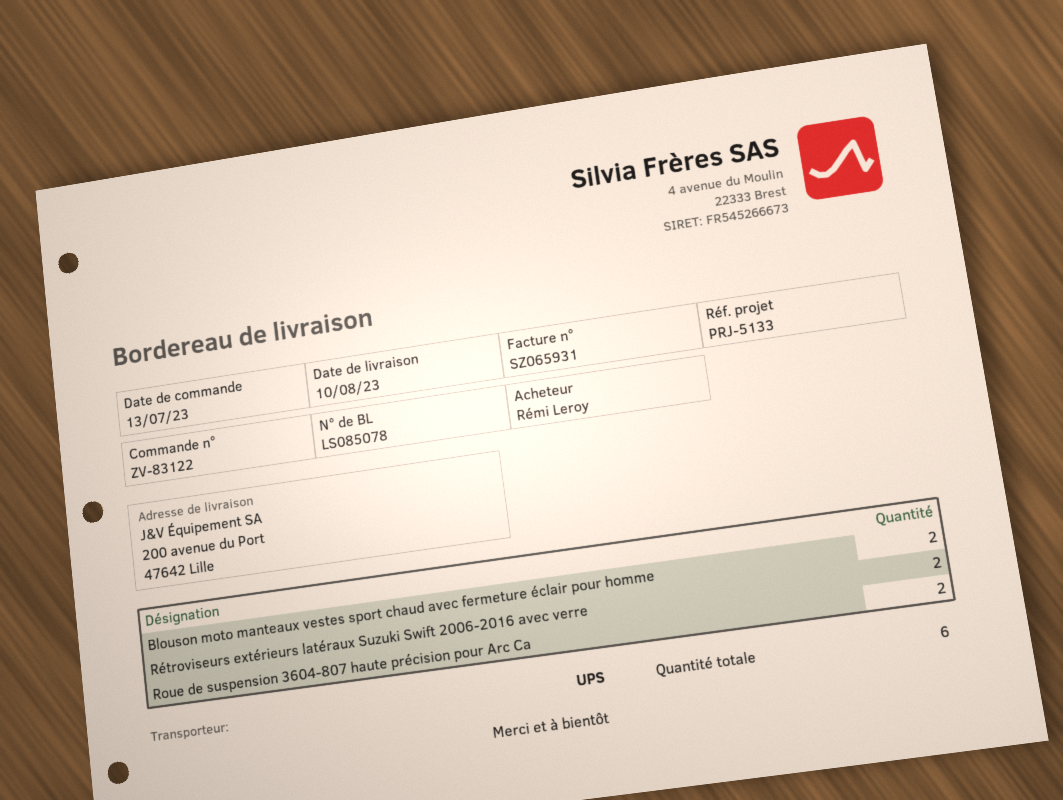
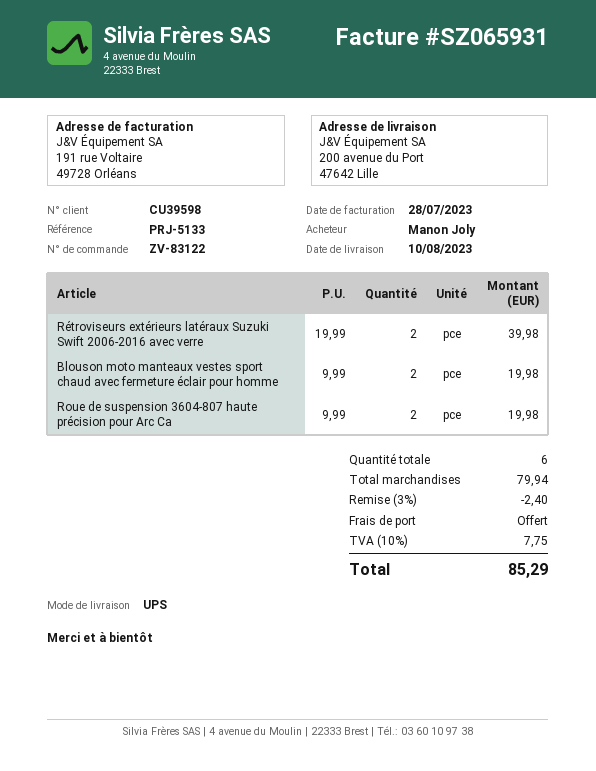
ordered by: Rémi Leroy -> Manon Joly

